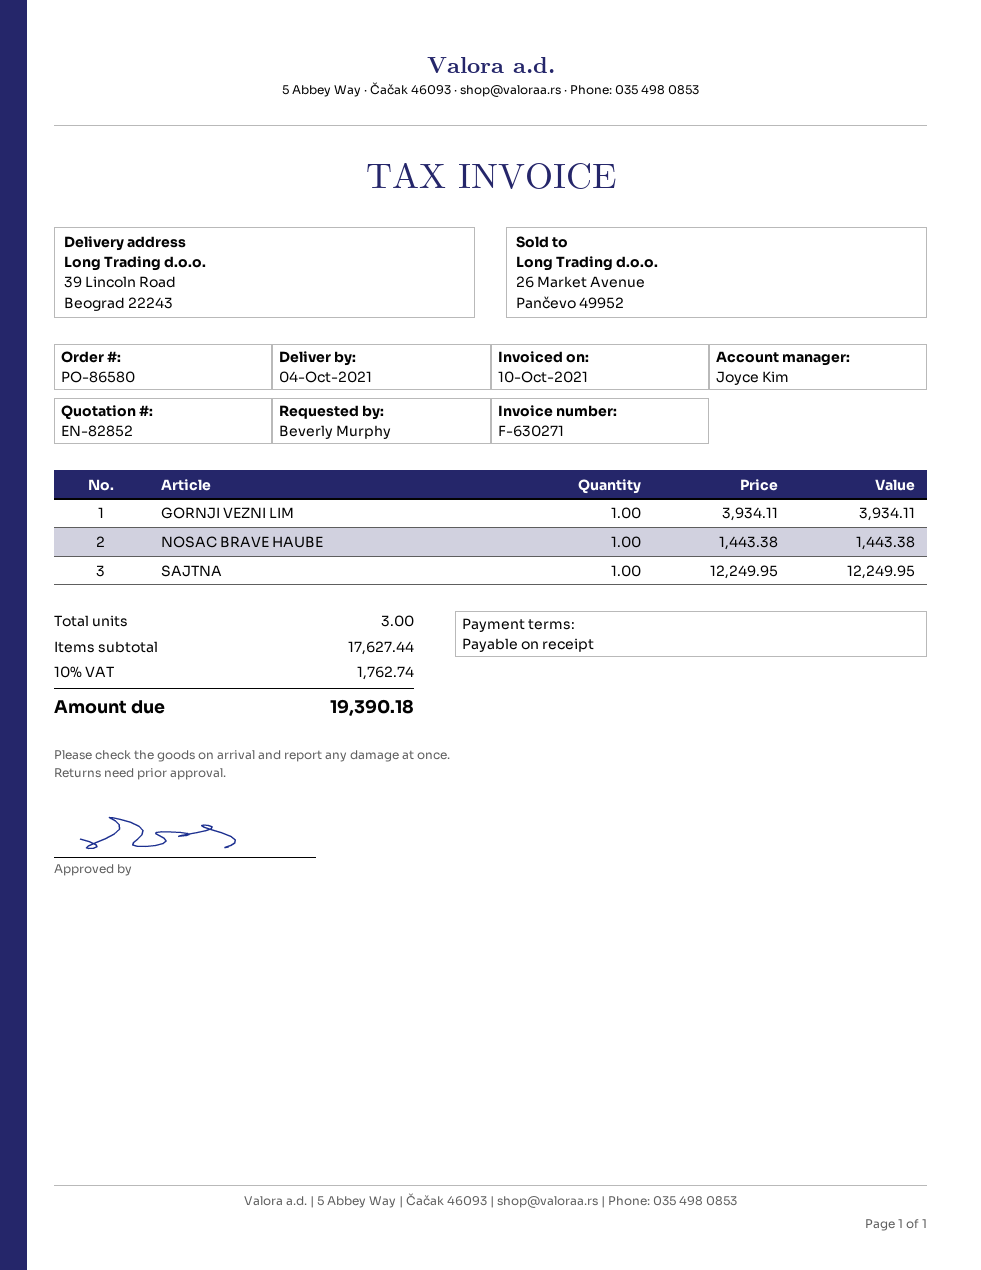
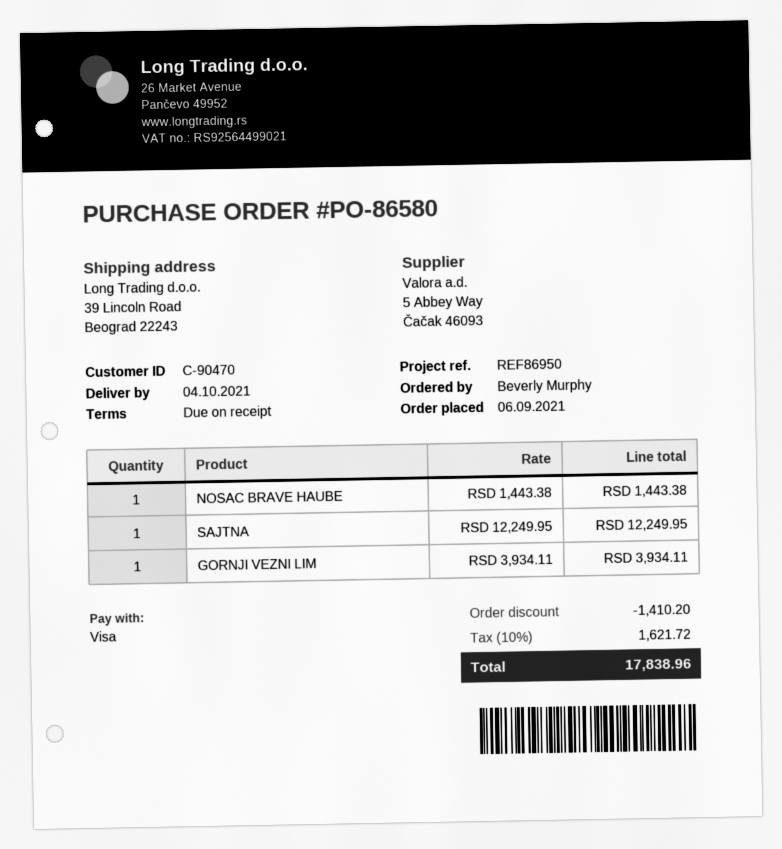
discount: none -> 1410.20
tax: 10% = 1762.74 -> 10% = 1621.72
total: 19390.18 -> 17838.96

